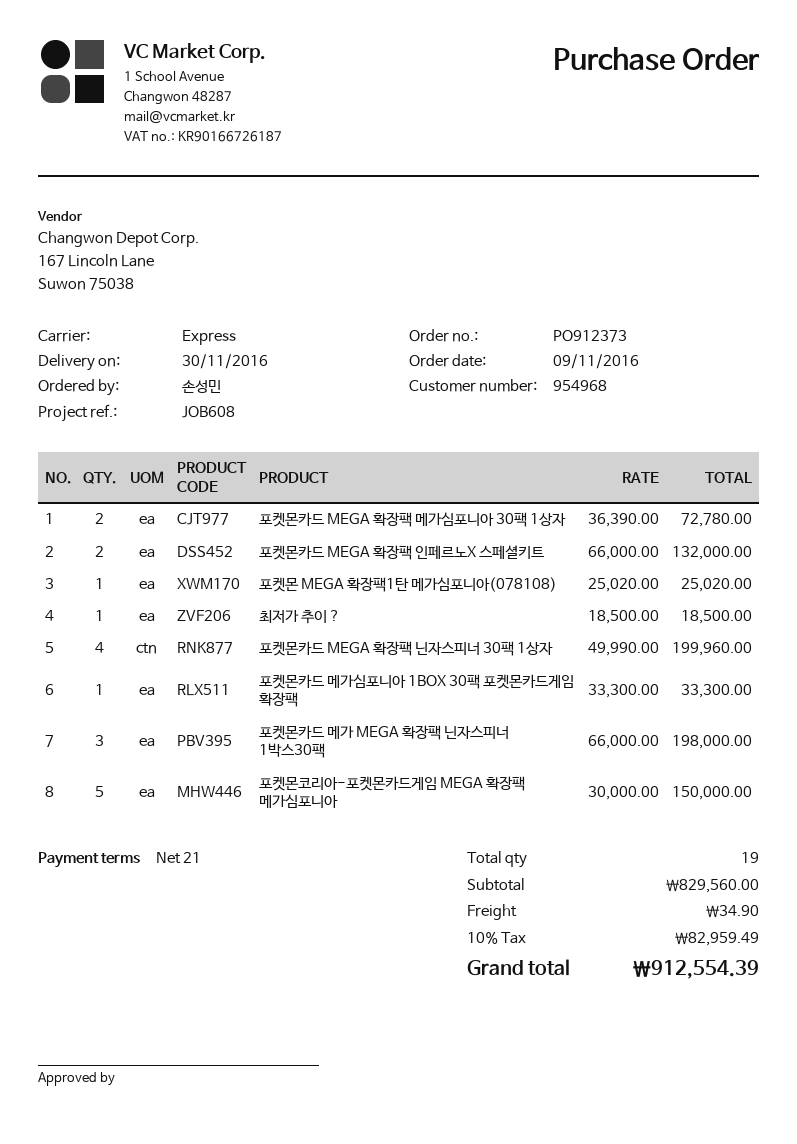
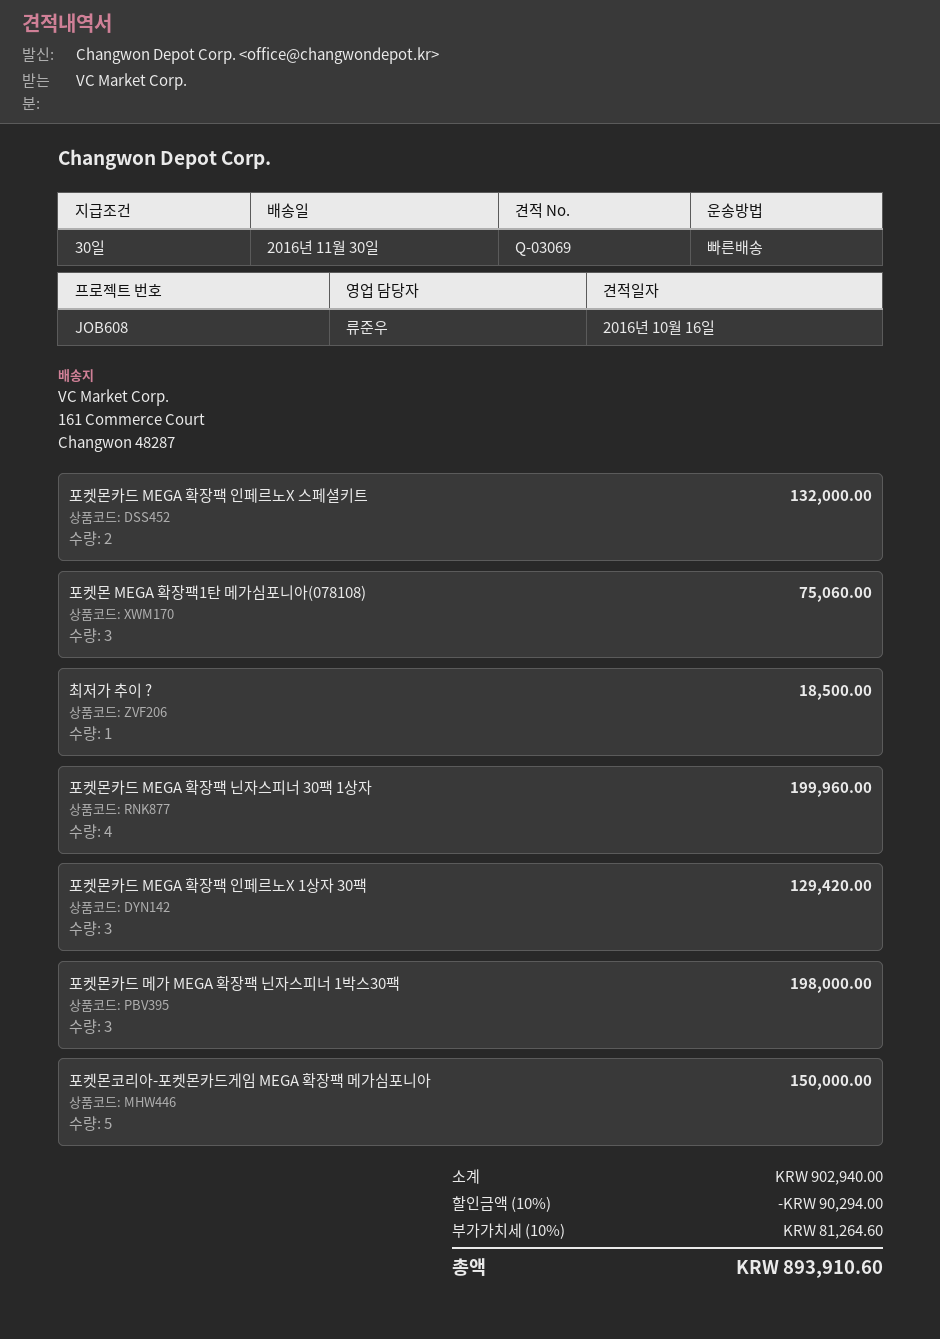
payment terms: 21 days -> 30 days
포켓몬카드 MEGA 확장팩 메가심포니아 30팩 1상자: 2 for 72780.00 -> none
포켓몬 MEGA 확장팩1탄 메가심포니아(078108): 1 for 25020.00 -> 3 for 75060.00
포켓몬카드 메가심포니아 1BOX 30팩 포켓몬카드게임 확장팩: 1 for 33300.00 -> none
포켓몬카드 MEGA 확장팩 인페르노X 1상자 30팩: none -> 3 for 129420.00
subtotal: 829560.00 -> 902940.00
discount: none -> 10% = 90294.00
shipping: 34.90 -> none
tax: 10% = 82959.49 -> 10% = 81264.60
total: 912554.39 -> 893910.60

